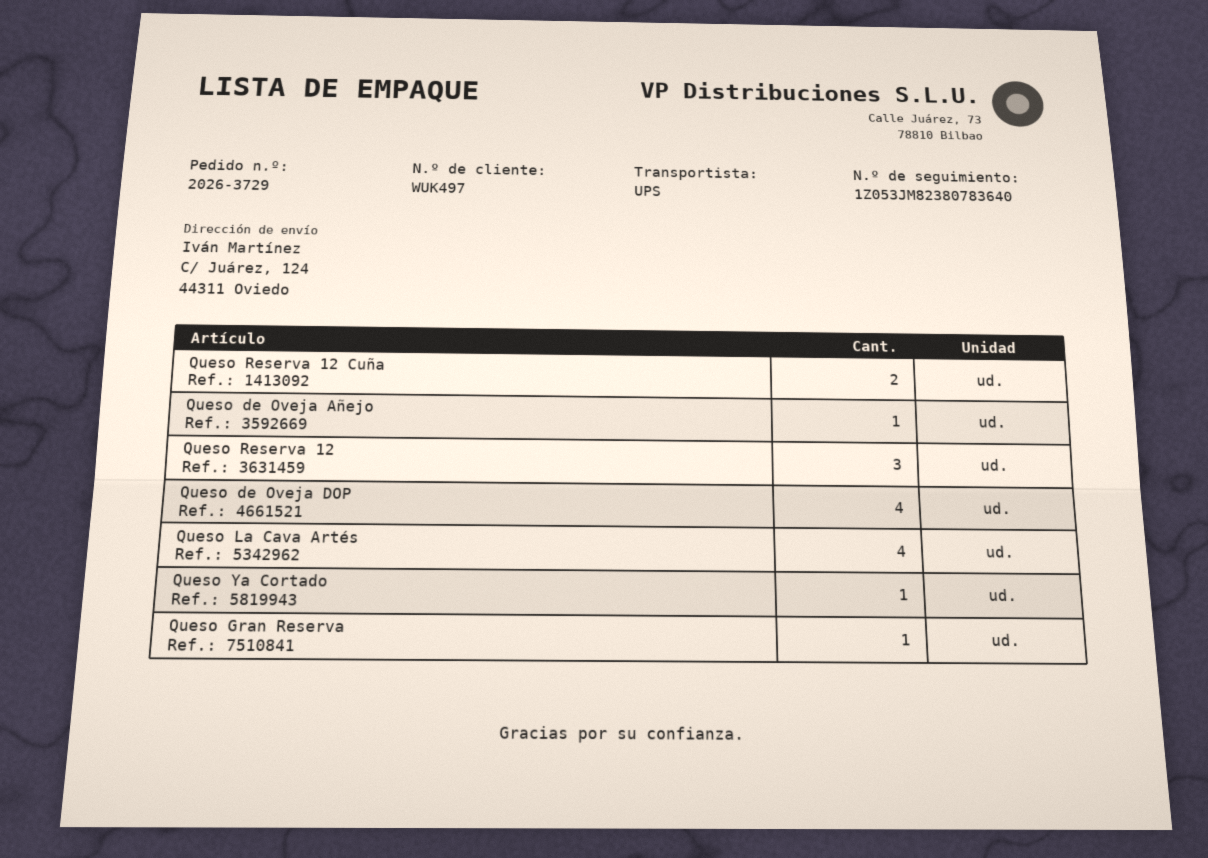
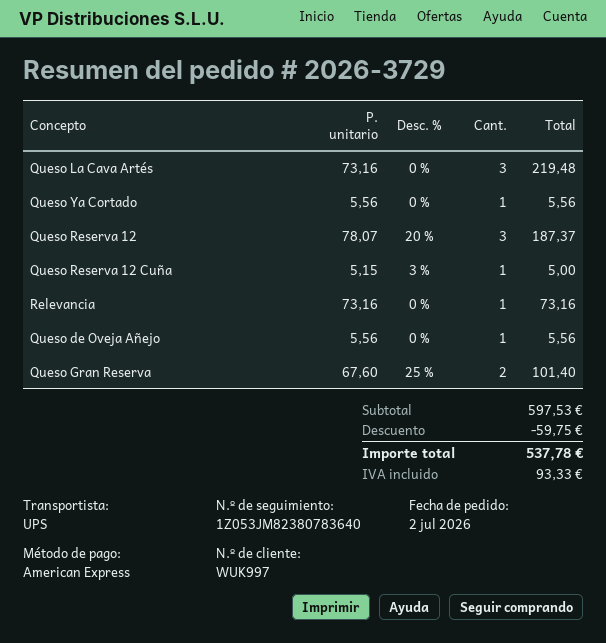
customer number: WUK497 -> WUK997
Queso Reserva 12 Cuña: 2 -> 1
Queso de Oveja DOP: 4 -> none
Queso La Cava Artés: 4 -> 3
Queso Gran Reserva: 1 -> 2
Relevancia: none -> 1

